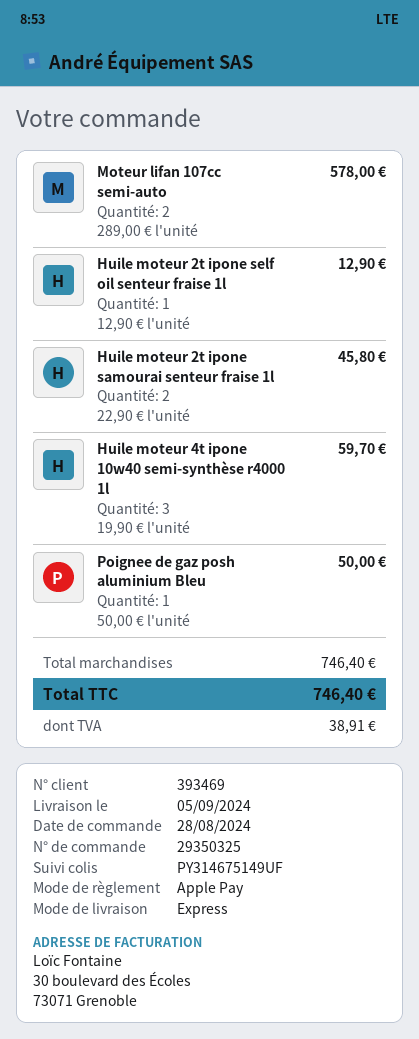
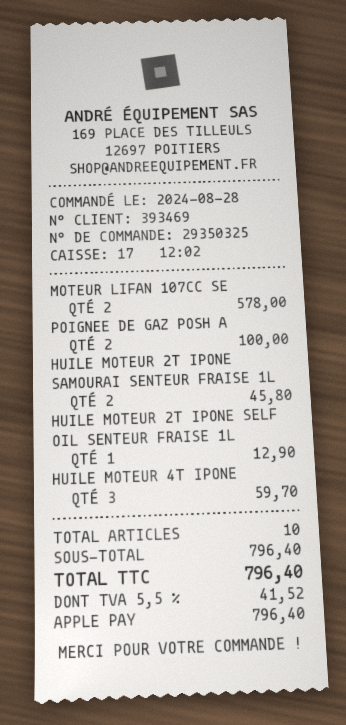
Poignee de gaz posh aluminium Bleu: 1 for 50.00 -> 2 for 100.00
subtotal: 746.40 -> 796.40
tax: 38.91 -> 41.52
total: 746.40 -> 796.40

